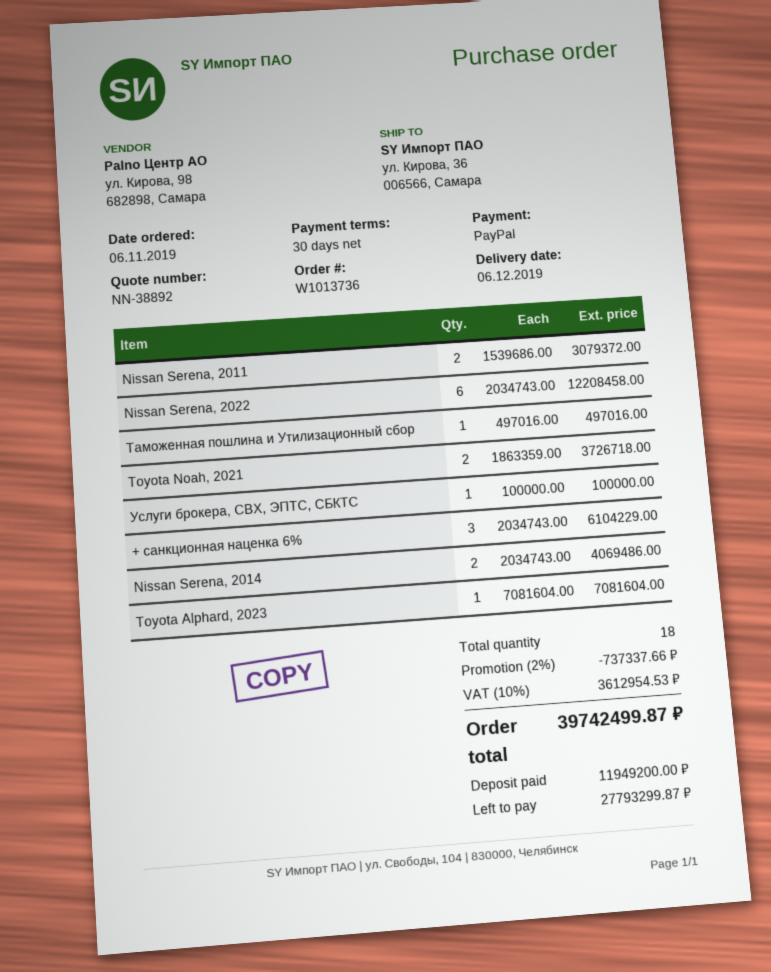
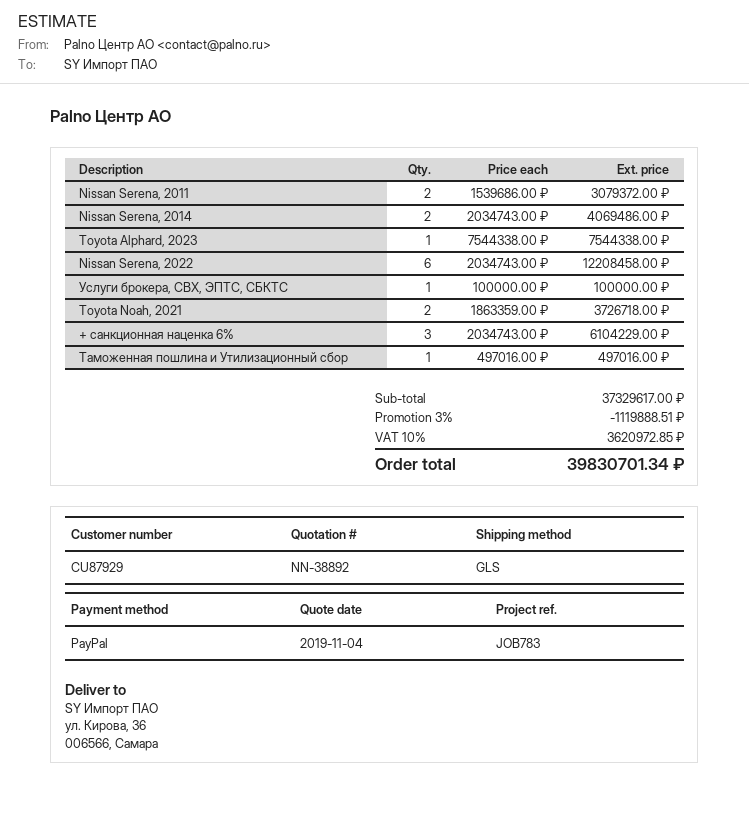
Toyota Alphard, 2023: 1 x 7081604.00 = 7081604.00 -> 1 x 7544338.00 = 7544338.00
discount: 2% = 737337.66 -> 3% = 1119888.51
tax: 10% = 3612954.53 -> 10% = 3620972.85
total: 39742499.87 -> 39830701.34

